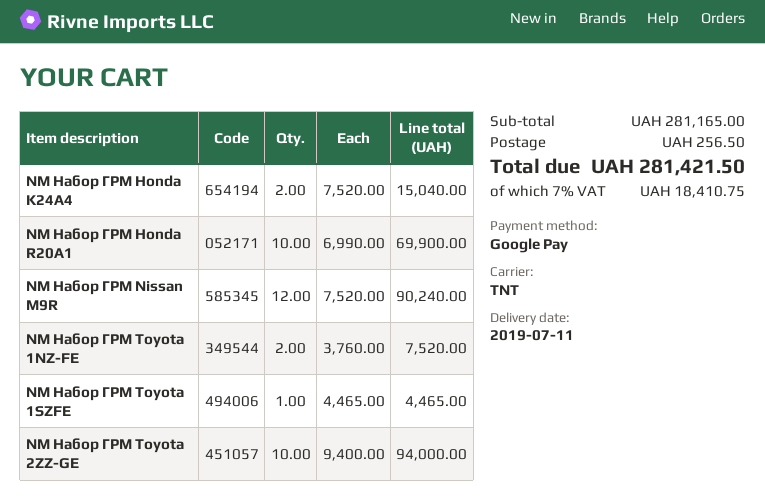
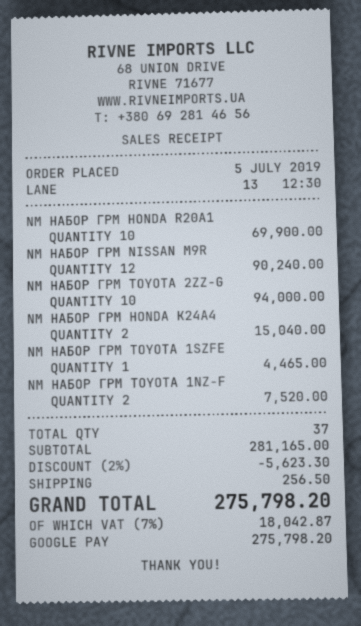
discount: none -> 2% = 5623.30
tax: 7% = 18410.75 -> 7% = 18042.87
total: 281421.50 -> 275798.20

